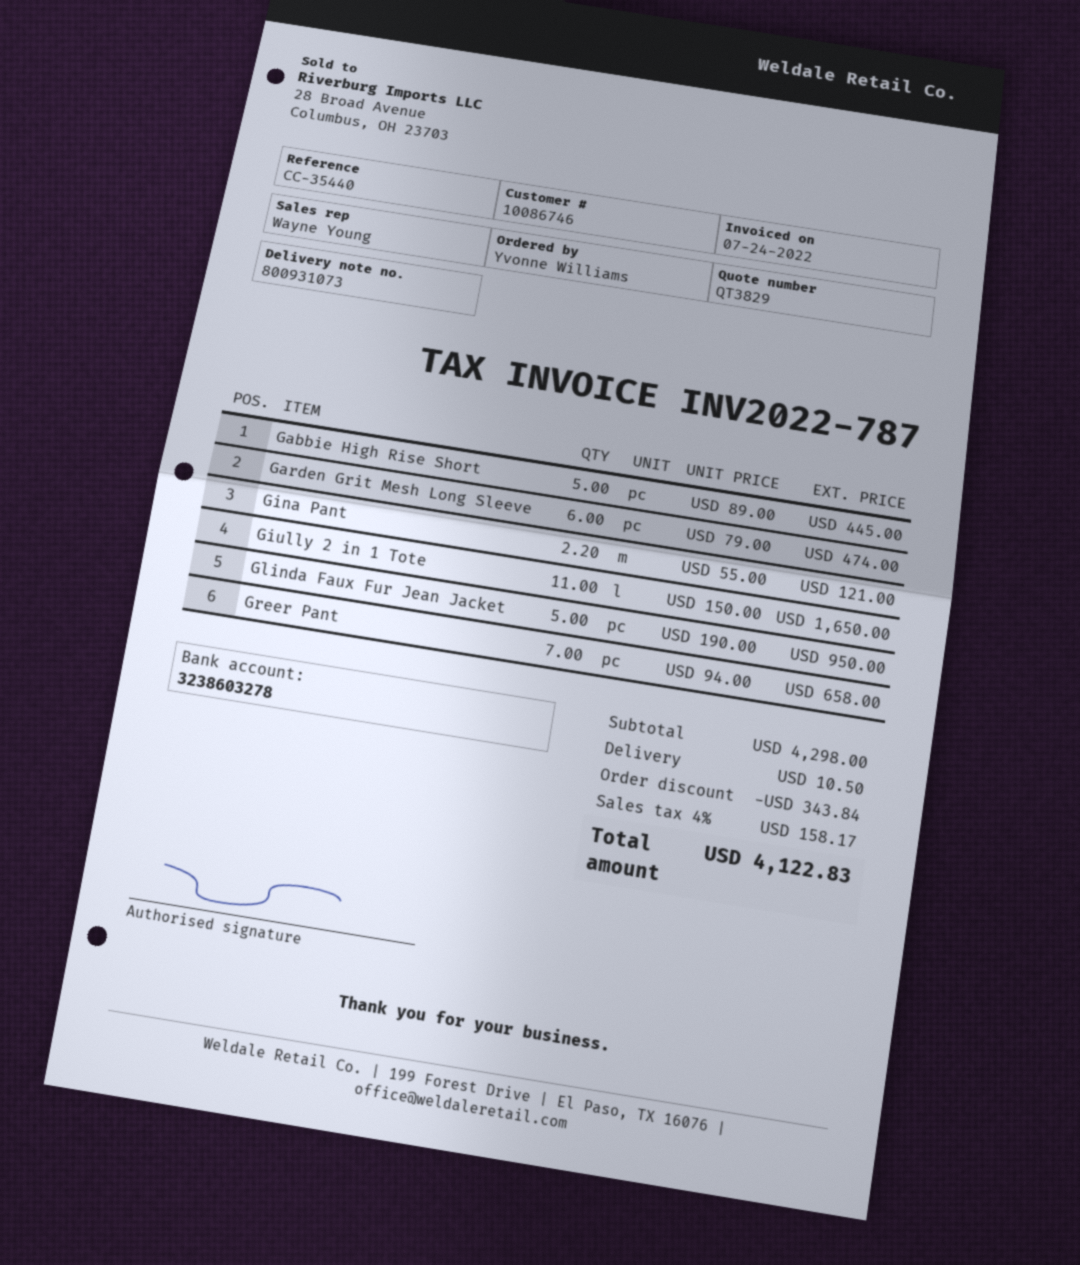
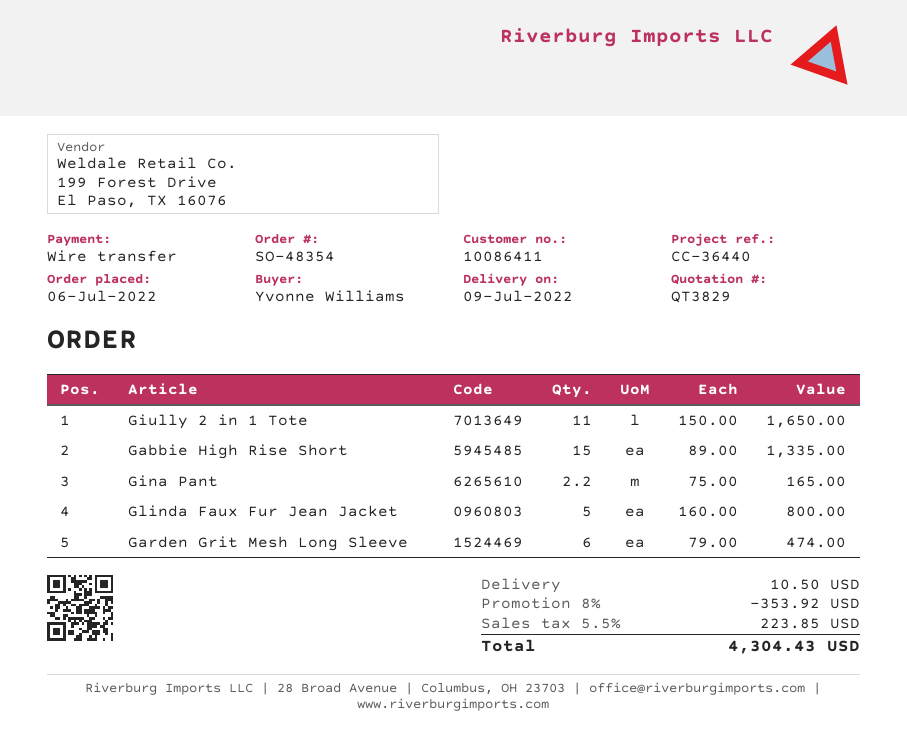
customer number: 10086746 -> 10086411
reference: CC-35440 -> CC-36440
Gabbie High Rise Short: 5 x 89.00 = 445.00 -> 15 x 89.00 = 1335.00
Gina Pant: 2.2 x 55.00 = 121.00 -> 2.2 x 75.00 = 165.00
Glinda Faux Fur Jean Jacket: 5 x 190.00 = 950.00 -> 5 x 160.00 = 800.00
Greer Pant: 7 x 94.00 = 658.00 -> none
discount: 343.84 -> 353.92
tax: 4% = 158.17 -> 5.5% = 223.85
total: 4122.83 -> 4304.43

